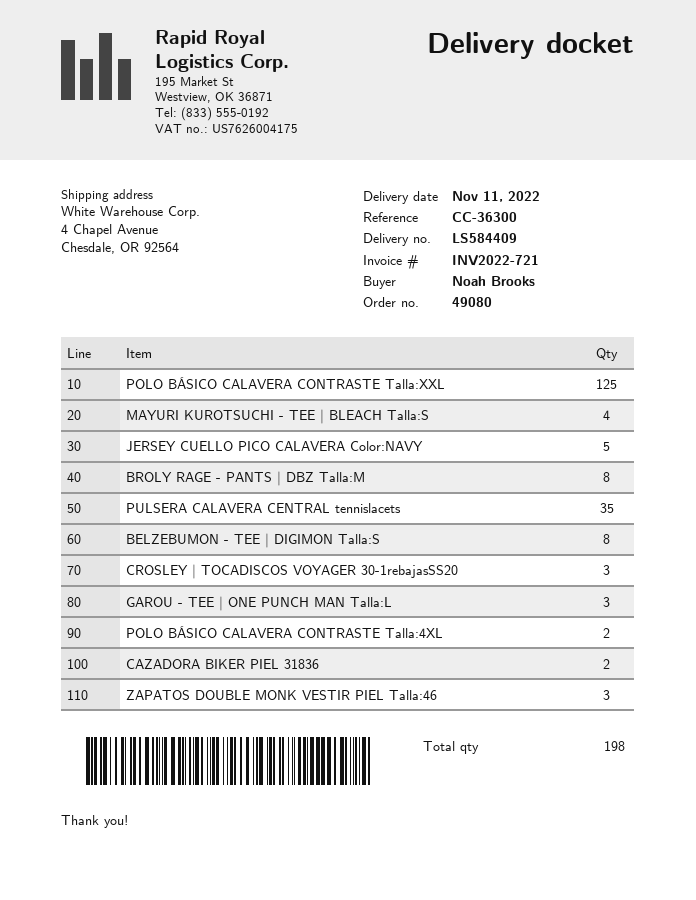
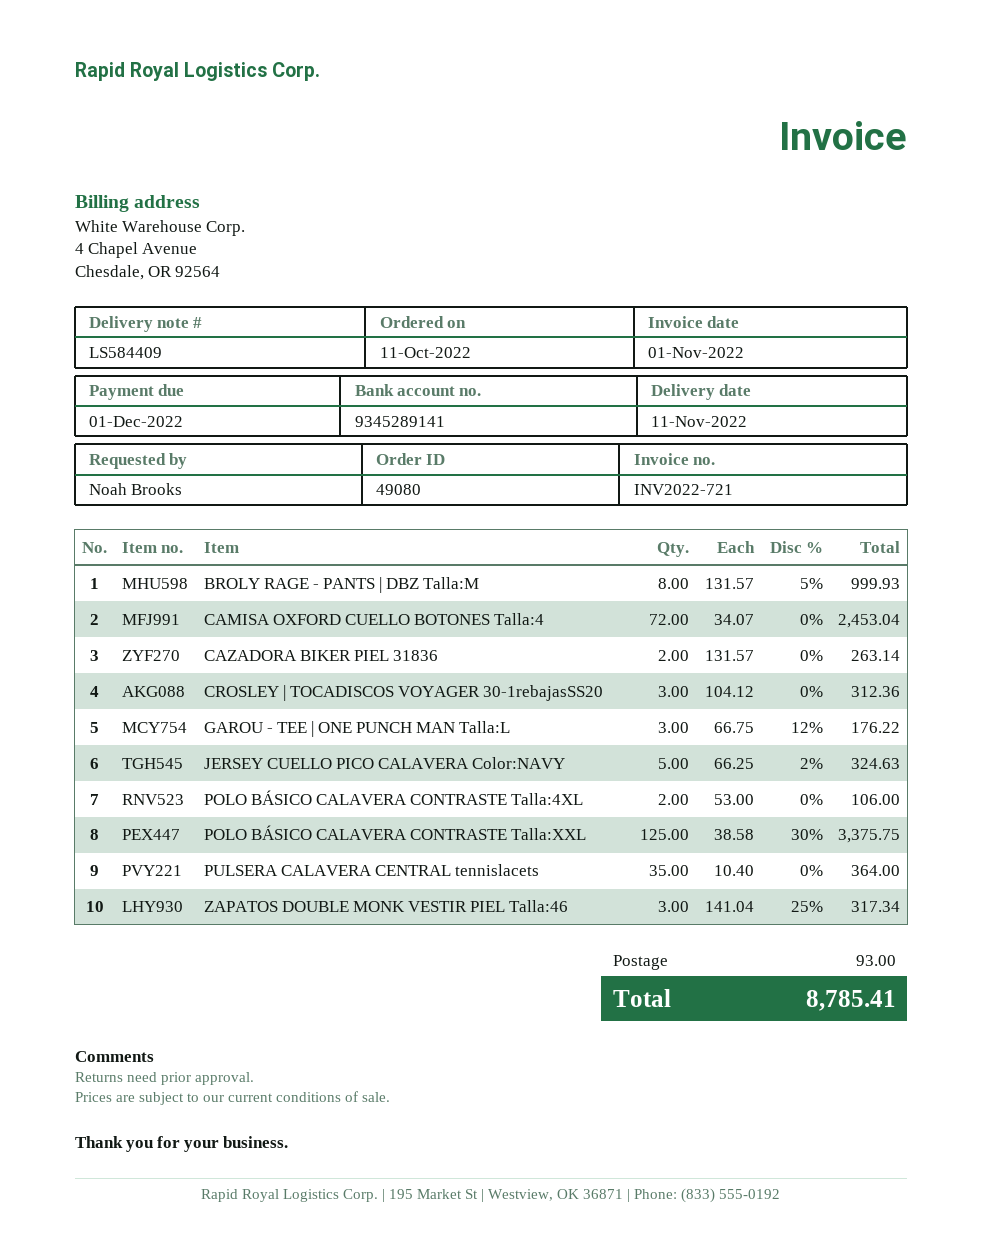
MAYURI KUROTSUCHI - TEE | BLEACH Talla:S: 4 -> none
BELZEBUMON - TEE | DIGIMON Talla:S: 8 -> none
CAMISA OXFORD CUELLO BOTONES Talla:4: none -> 72

